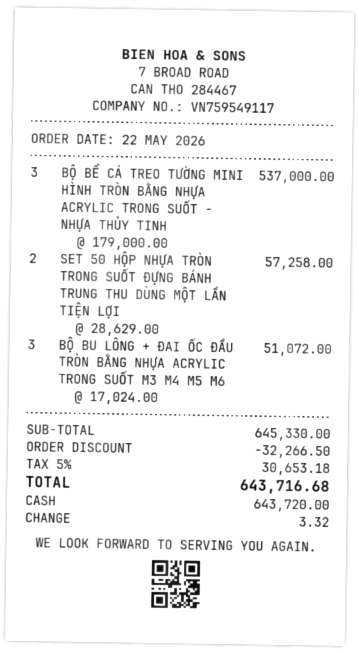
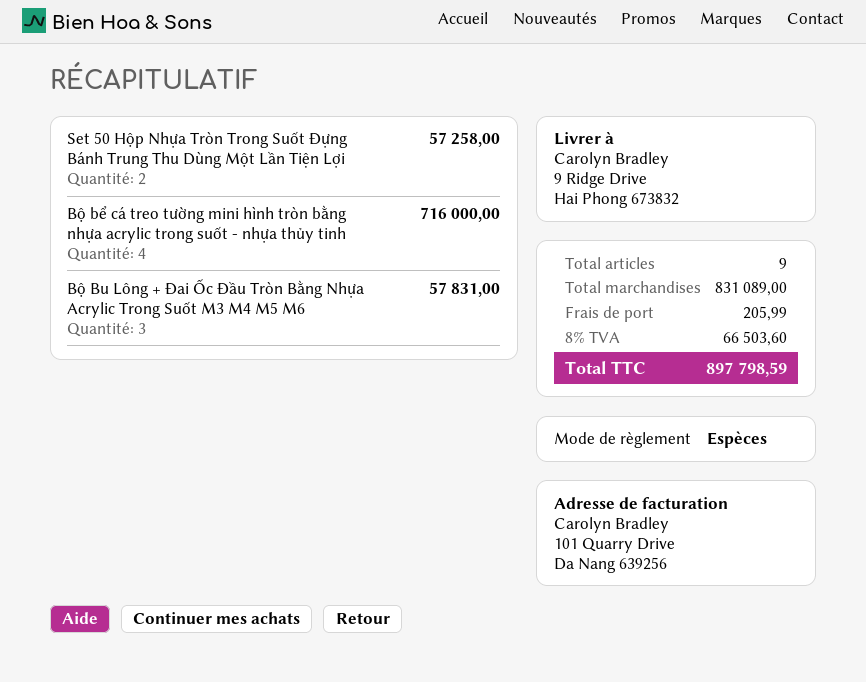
BỘ BỂ CÁ TREO TƯỜNG MINI HÌNH TRÒN BẰNG NHỰA ACRYLIC TRONG SUỐT - NHỰA THỦY TINH: 3 for 537000.00 -> 4 for 716000.00
BỘ BU LÔNG + ĐAI ỐC ĐẦU TRÒN BẰNG NHỰA ACRYLIC TRONG SUỐT M3 M4 M5 M6: 3 for 51072.00 -> 3 for 57831.00
subtotal: 645330.00 -> 831089.00
discount: 32266.50 -> none
shipping: none -> 205.99
tax: 5% = 30653.18 -> 8% = 66503.60
total: 643716.68 -> 897798.59

